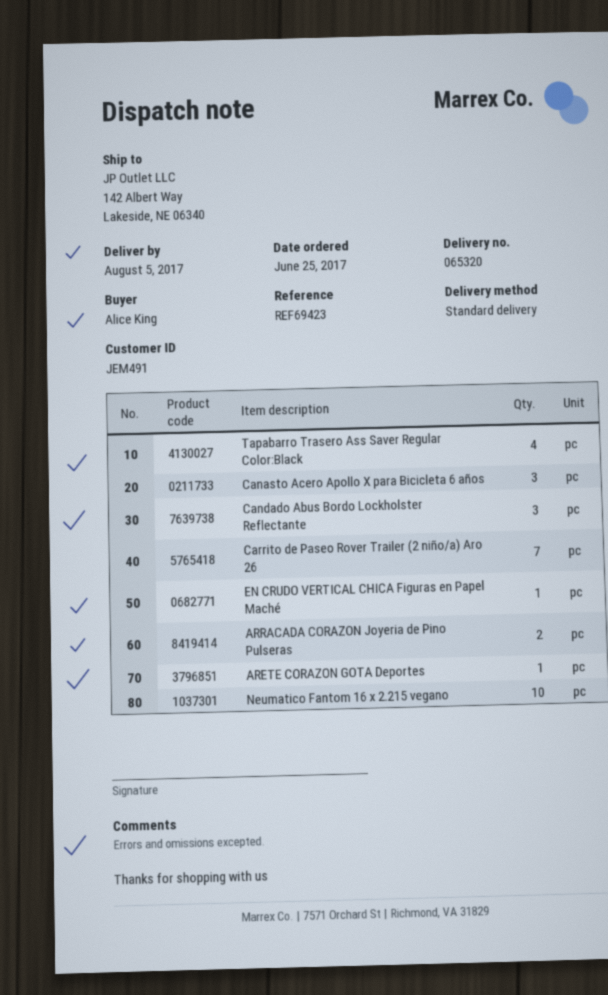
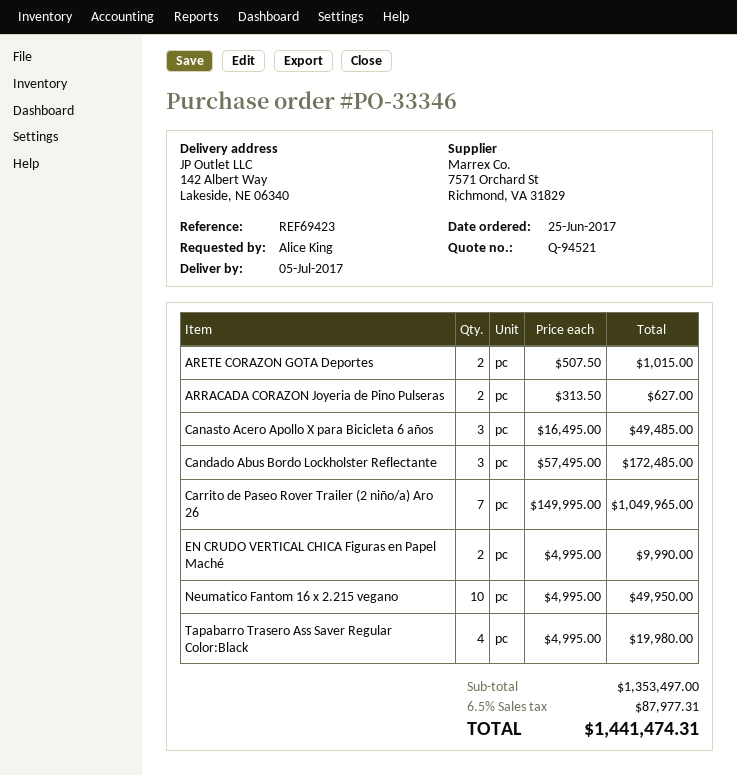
delivery date: 2017-08-05 -> 2017-07-05
EN CRUDO VERTICAL CHICA Figuras en Papel Maché: 1 -> 2
ARETE CORAZON GOTA Deportes: 1 -> 2

